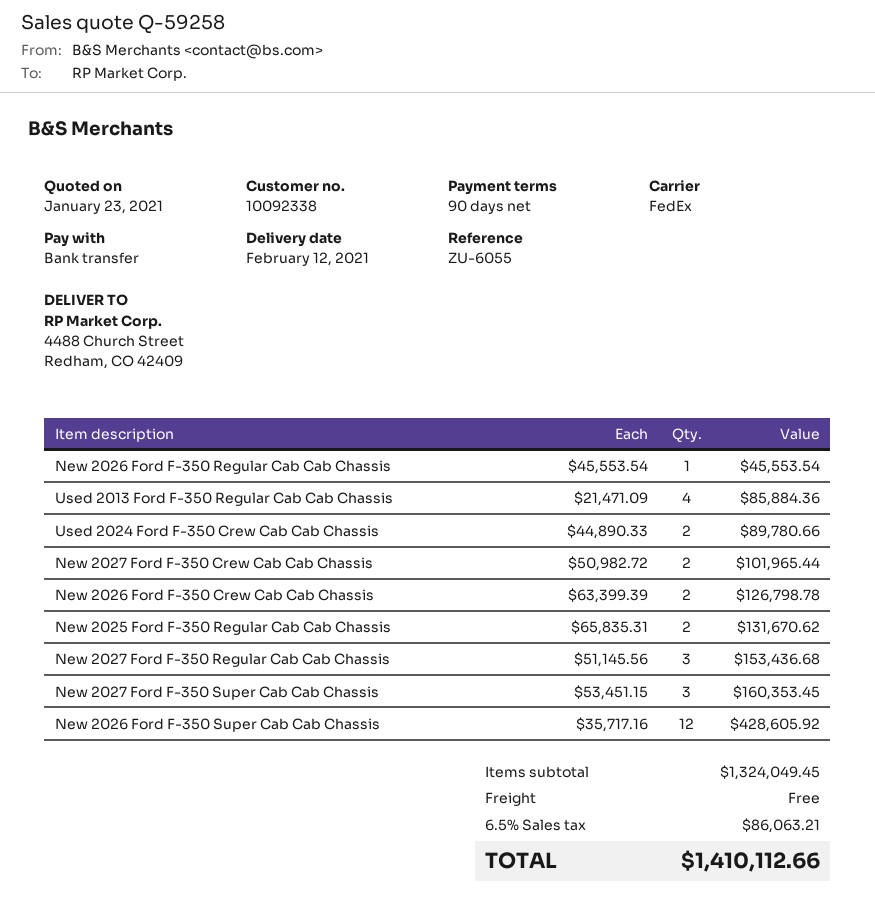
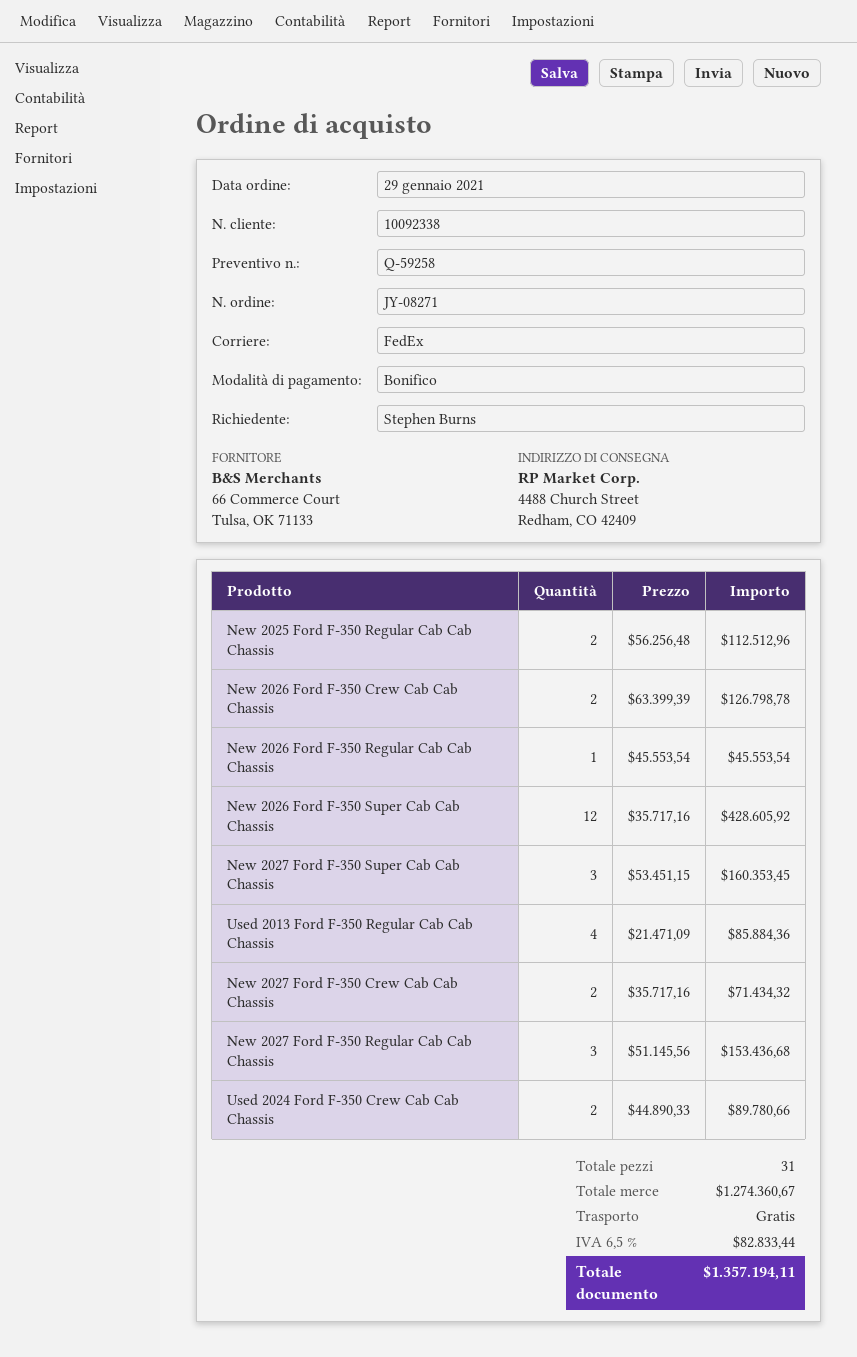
New 2027 Ford F-350 Crew Cab Cab Chassis: 2 x 50982.72 = 101965.44 -> 2 x 35717.16 = 71434.32
New 2025 Ford F-350 Regular Cab Cab Chassis: 2 x 65835.31 = 131670.62 -> 2 x 56256.48 = 112512.96
subtotal: 1324049.45 -> 1274360.67
tax: 6.5% = 86063.21 -> 6.5% = 82833.44
total: 1410112.66 -> 1357194.11

